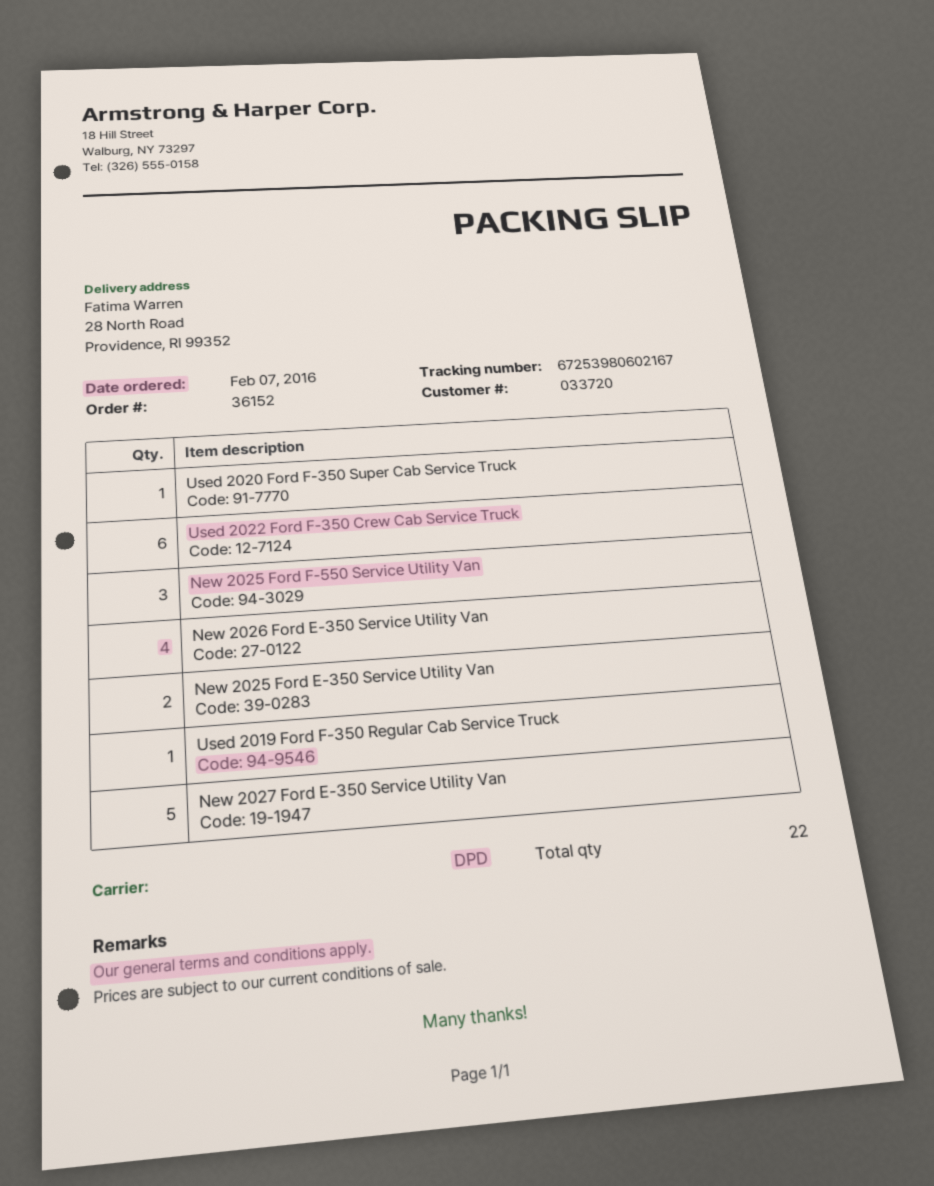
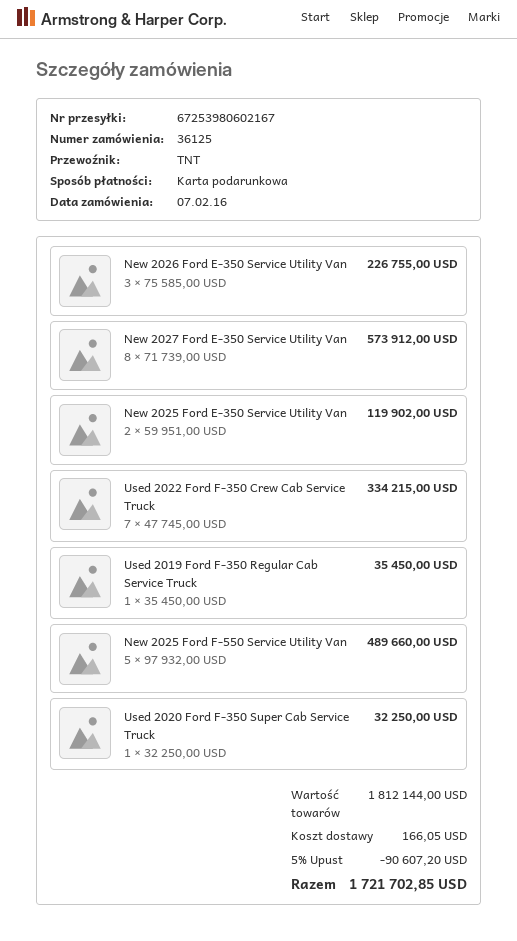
order number: 36152 -> 36125
shipping method: DPD -> TNT
Used 2022 Ford F-350 Crew Cab Service Truck: 6 -> 7
New 2025 Ford F-550 Service Utility Van: 3 -> 5
New 2026 Ford E-350 Service Utility Van: 4 -> 3
New 2027 Ford E-350 Service Utility Van: 5 -> 8

